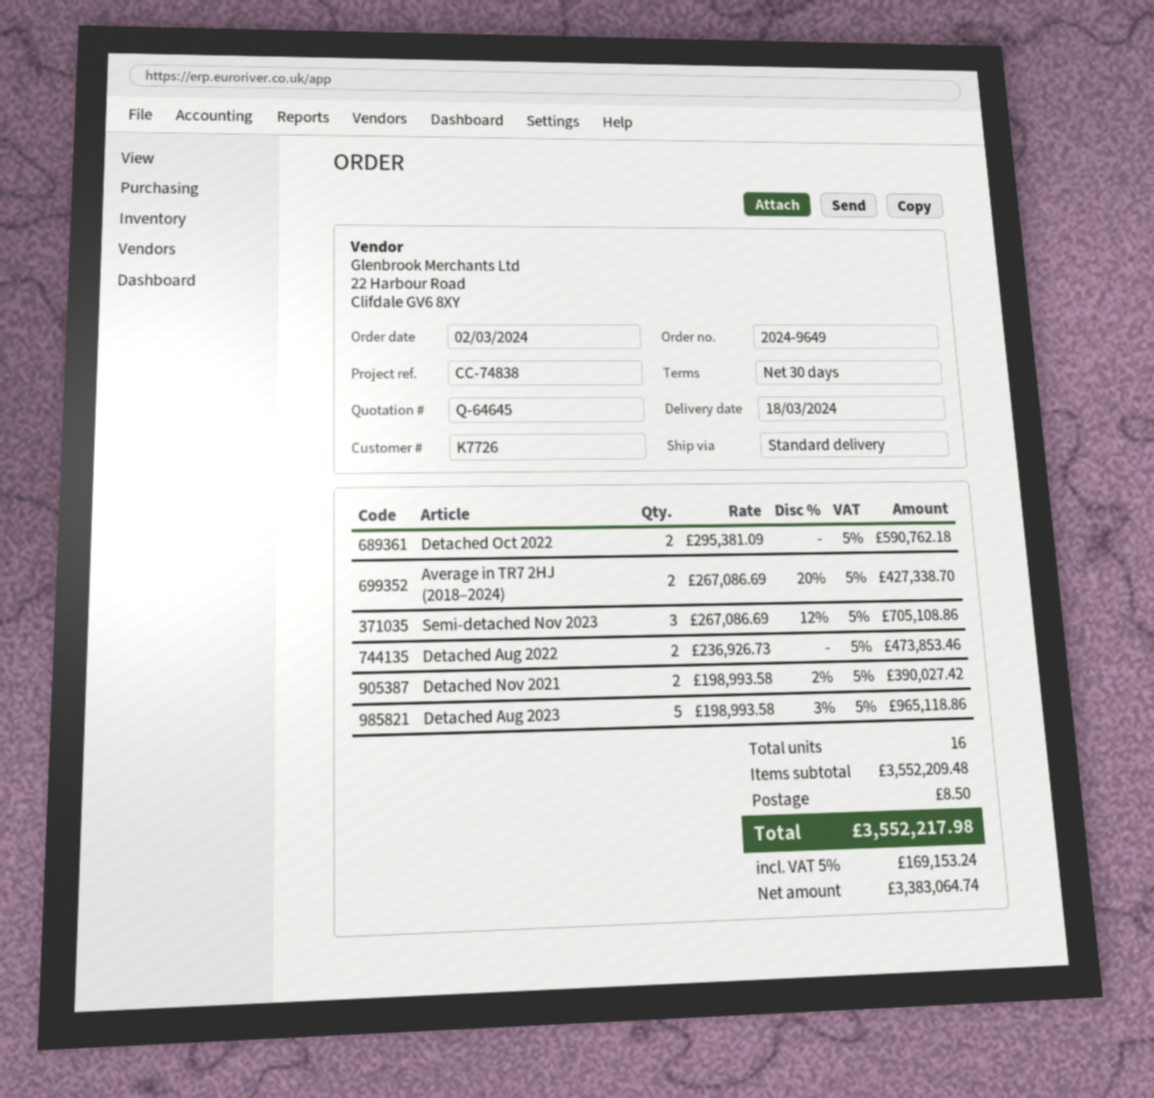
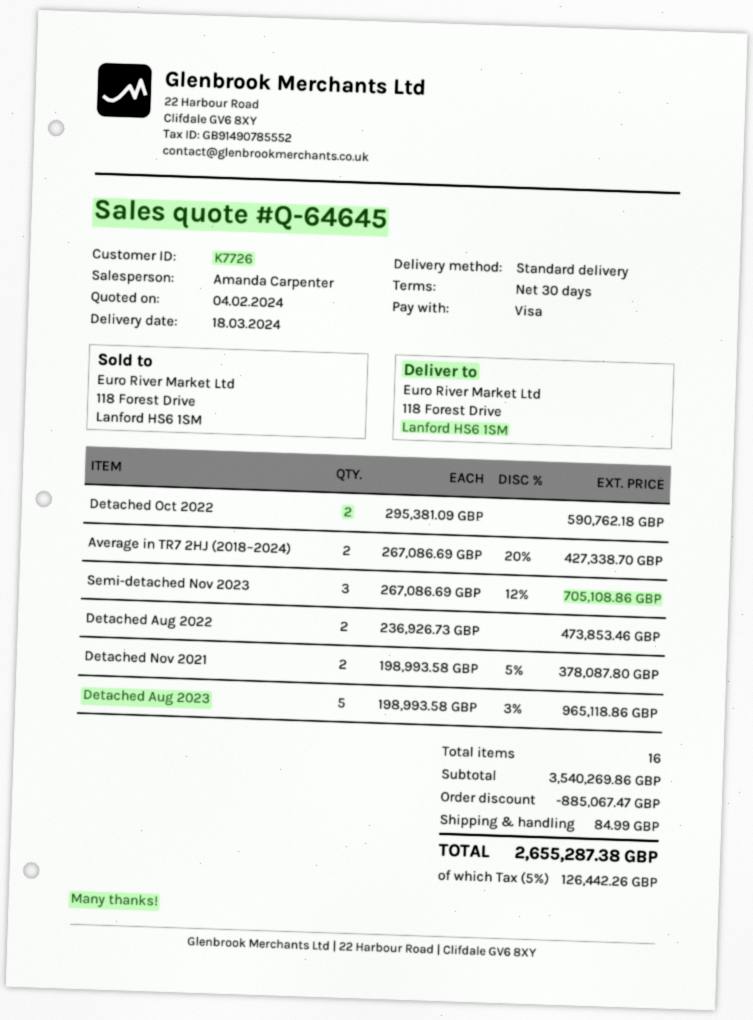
Detached Nov 2021: 2 x 198993.58 - 2% = 390027.42 -> 2 x 198993.58 - 5% = 378087.80
subtotal: 3552209.48 -> 3540269.86
discount: none -> 885067.47
shipping: 8.50 -> 84.99
tax: 5% = 169153.24 -> 5% = 126442.26
total: 3552217.98 -> 2655287.38

